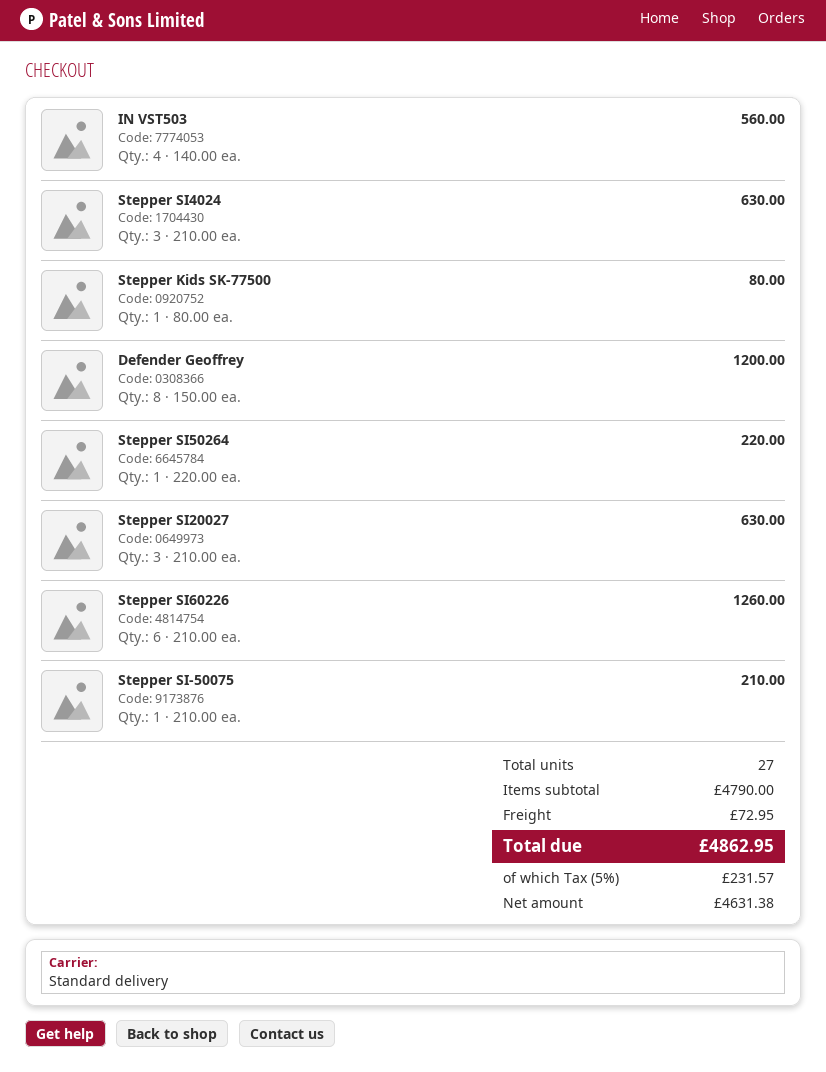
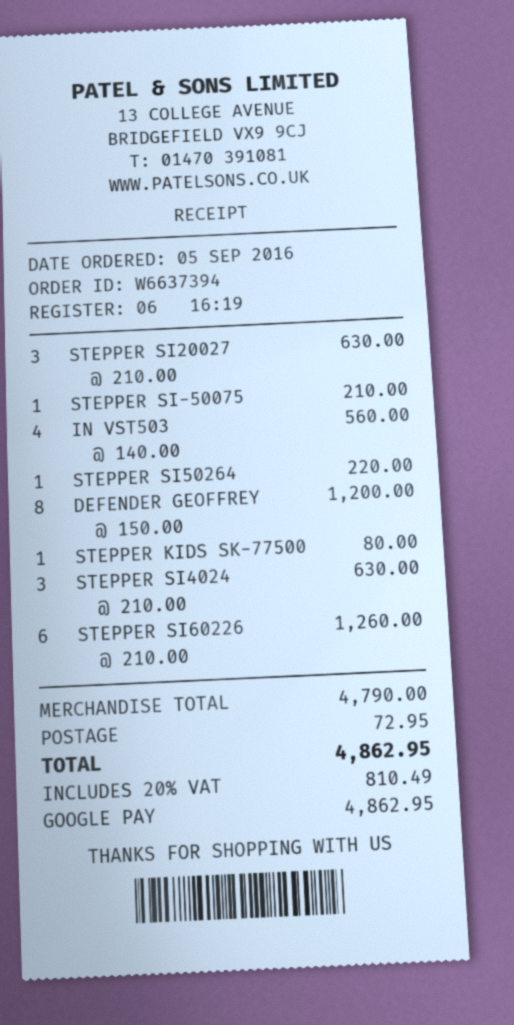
tax: 5% = 231.57 -> 20% = 810.49

